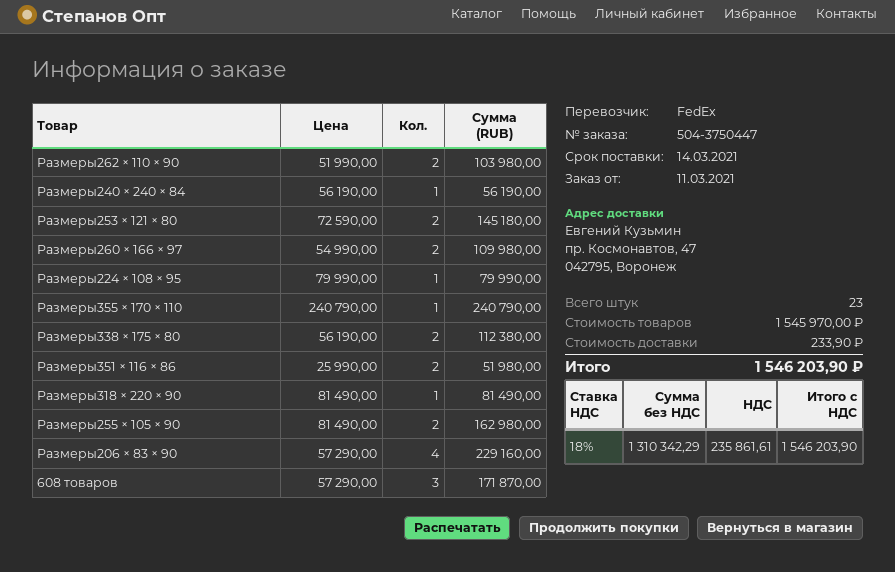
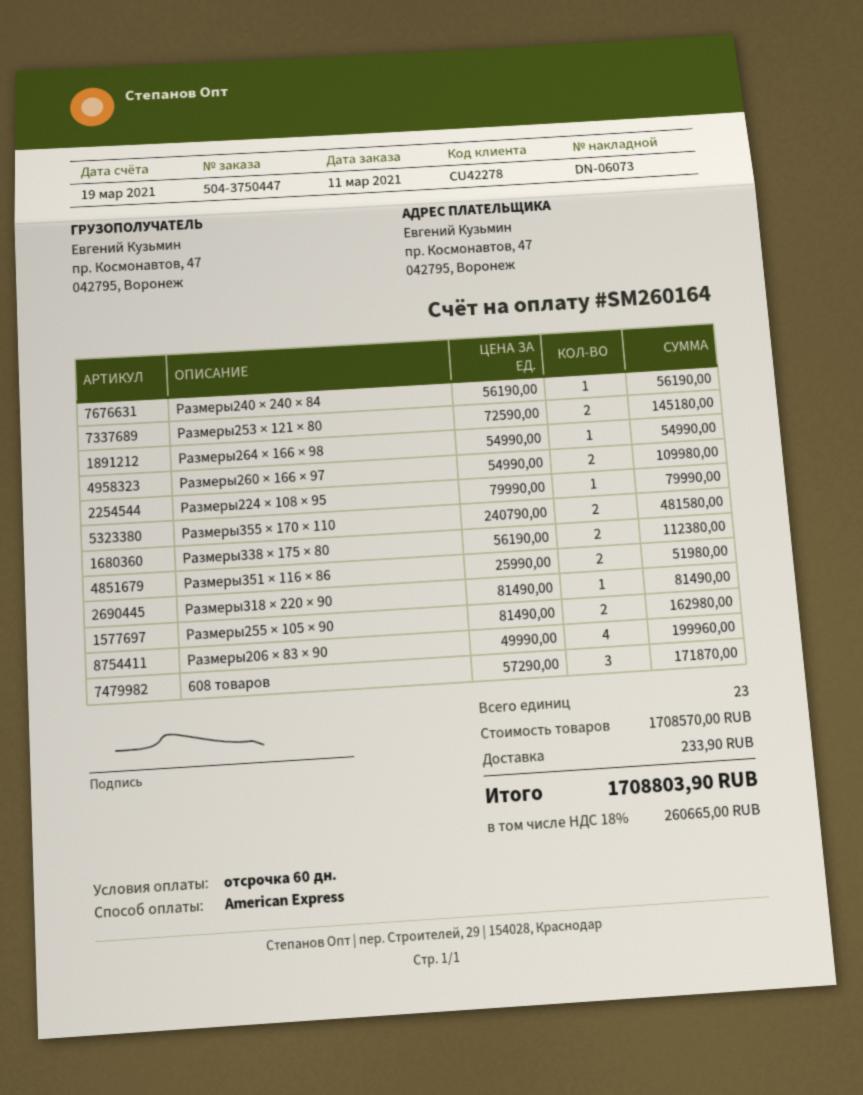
Размеры262 × 110 × 90: 2 x 51990.00 = 103980.00 -> none
Размеры355 × 170 × 110: 1 x 240790.00 = 240790.00 -> 2 x 240790.00 = 481580.00
Размеры206 × 83 × 90: 4 x 57290.00 = 229160.00 -> 4 x 49990.00 = 199960.00
Размеры264 × 166 × 98: none -> 1 x 54990.00 = 54990.00
subtotal: 1545970.00 -> 1708570.00
tax: 18% = 235861.61 -> 18% = 260665.00
total: 1546203.90 -> 1708803.90

